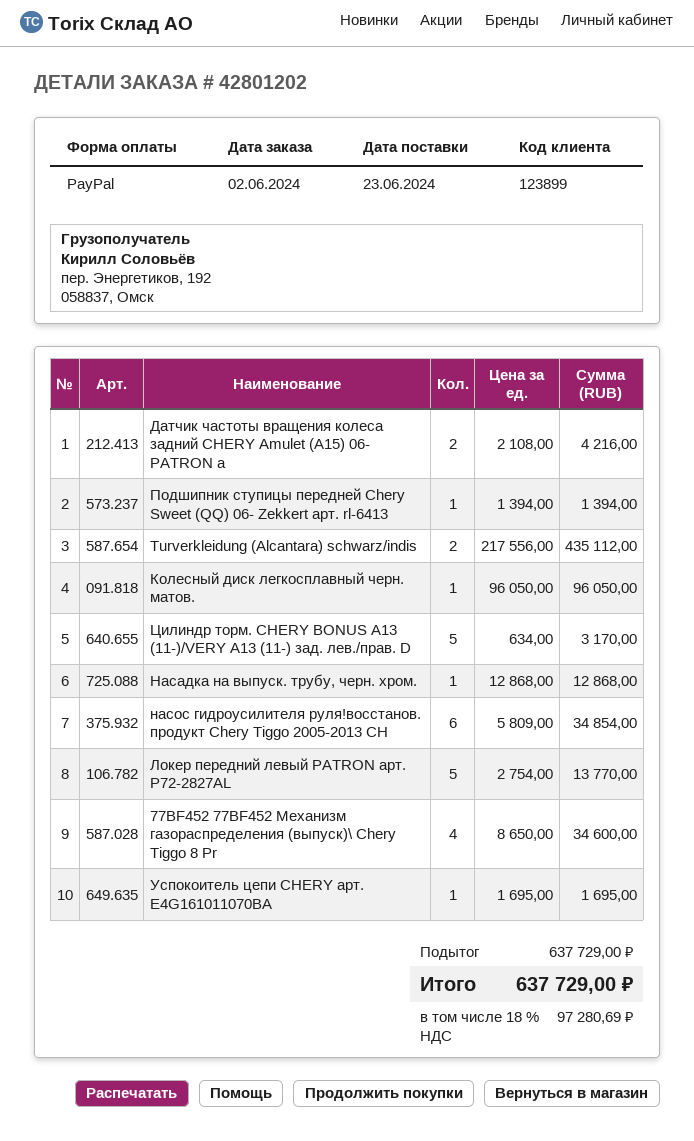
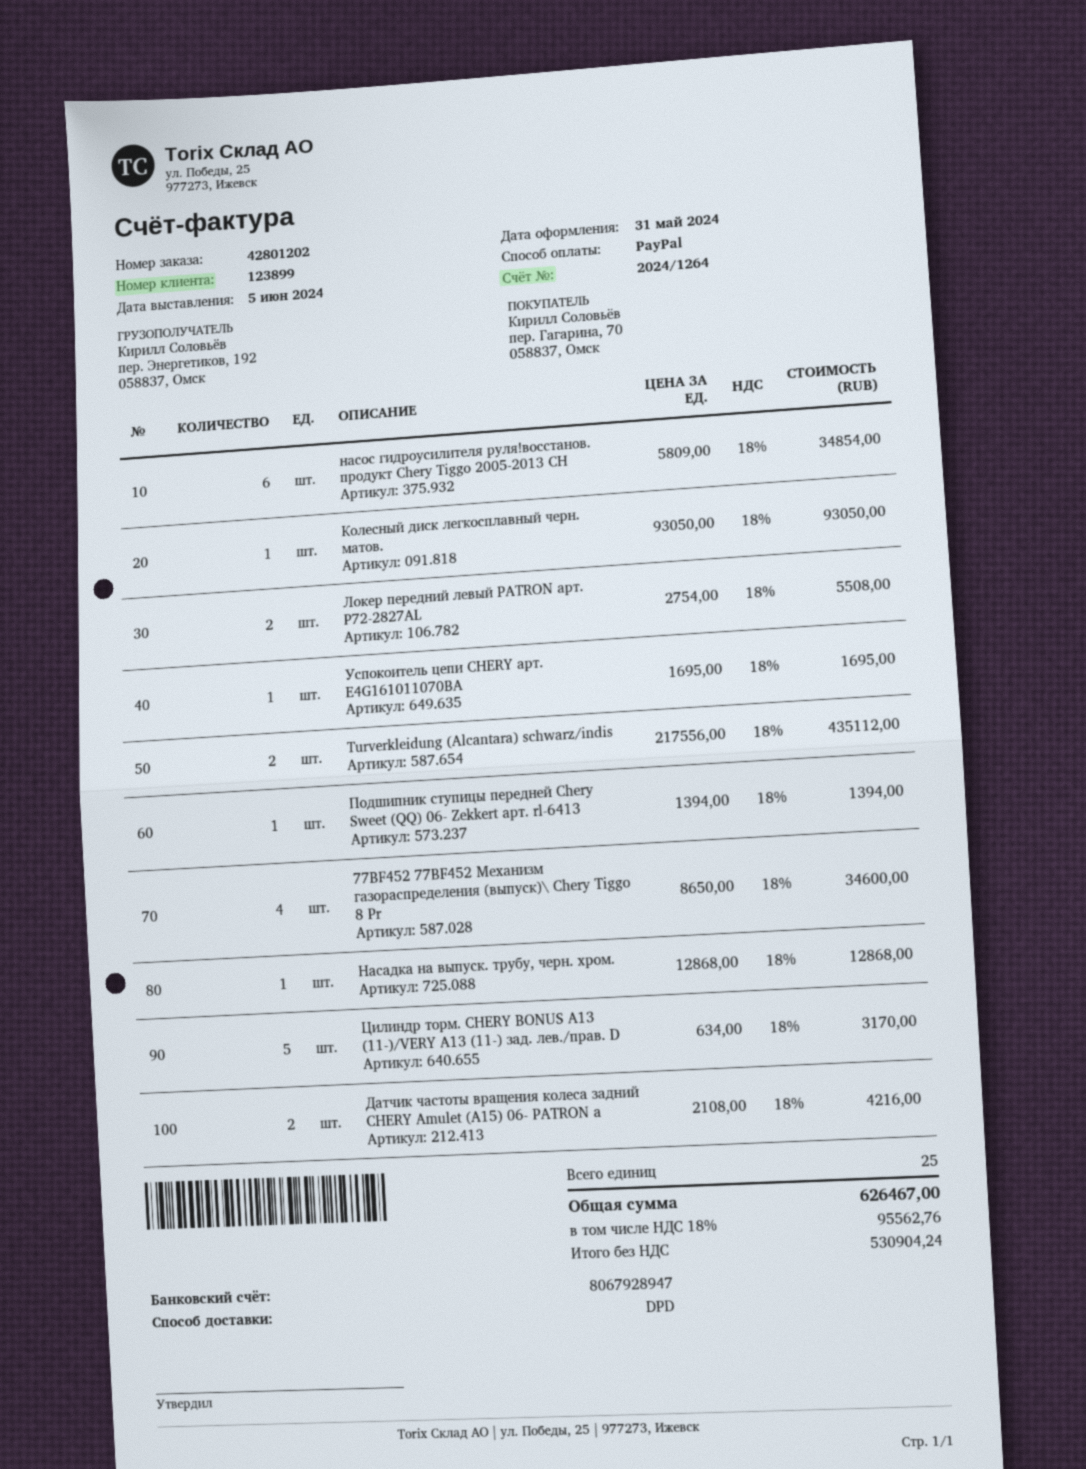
order date: 2024-06-02 -> 2024-05-31
Колесный диск легкосплавный черн. матов.: 1 x 96050.00 = 96050.00 -> 1 x 93050.00 = 93050.00
Локер передний левый PATRON арт. P72-2827AL: 5 x 2754.00 = 13770.00 -> 2 x 2754.00 = 5508.00
tax: 18% = 97280.69 -> 18% = 95562.76
total: 637729.00 -> 626467.00

